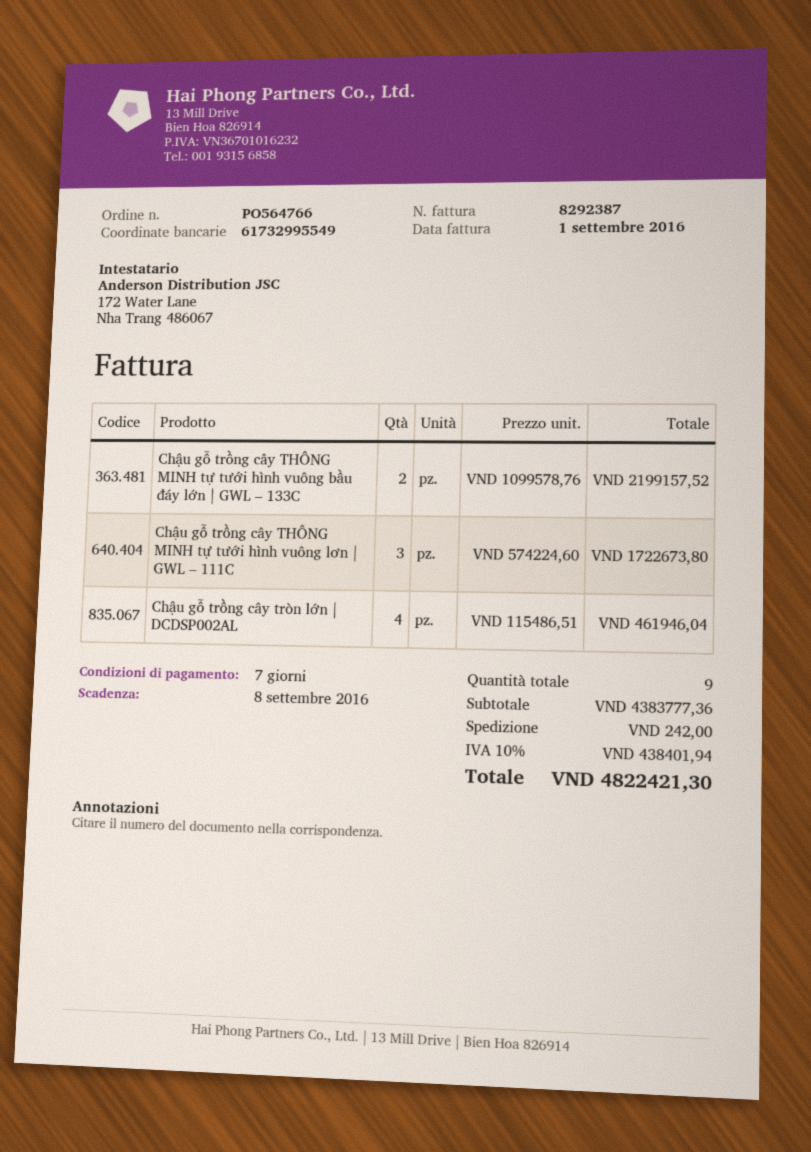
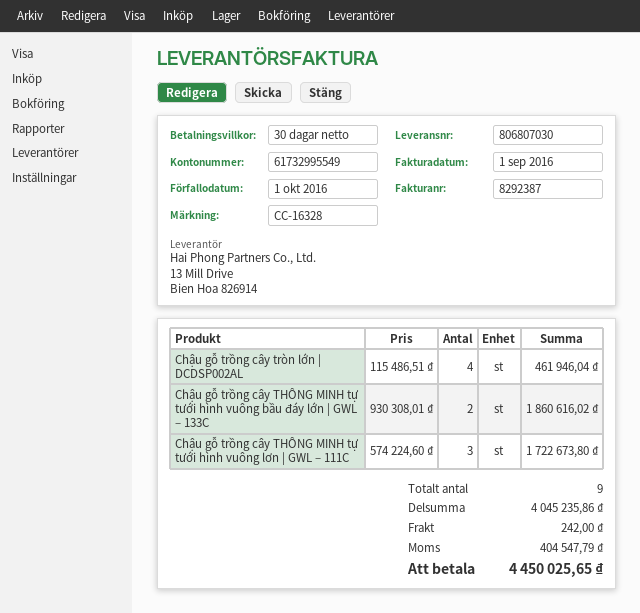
payment terms: 7 days -> 30 days
due date: 2016-09-08 -> 2016-10-01
Chậu gỗ trồng cây THÔNG MINH tự tưới hình vuông bầu đáy lớn | GWL – 133C: 2 x 1099578.76 = 2199157.52 -> 2 x 930308.01 = 1860616.02
subtotal: 4383777.36 -> 4045235.86
tax: 438401.94 -> 404547.79
total: 4822421.30 -> 4450025.65

